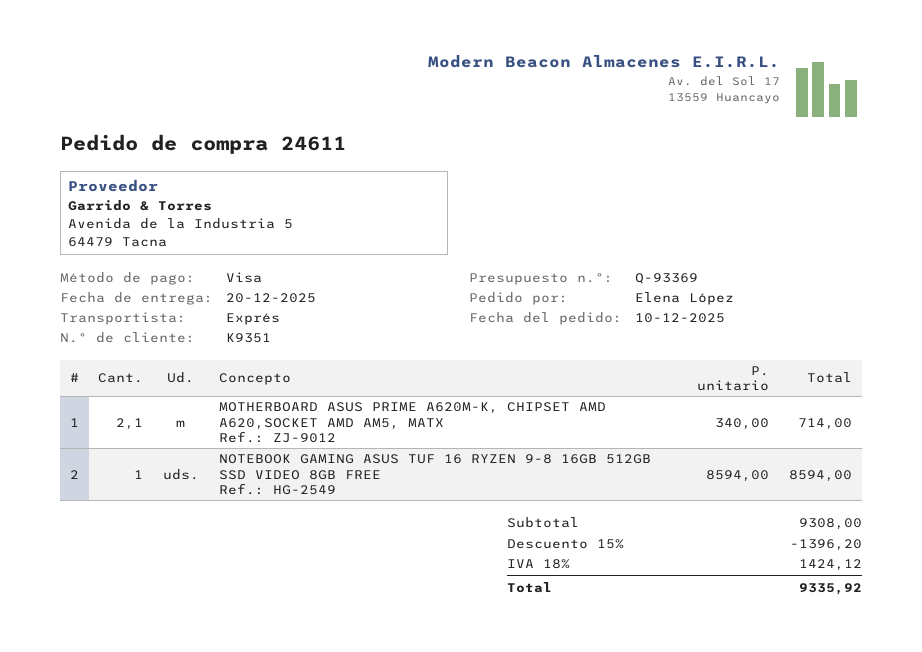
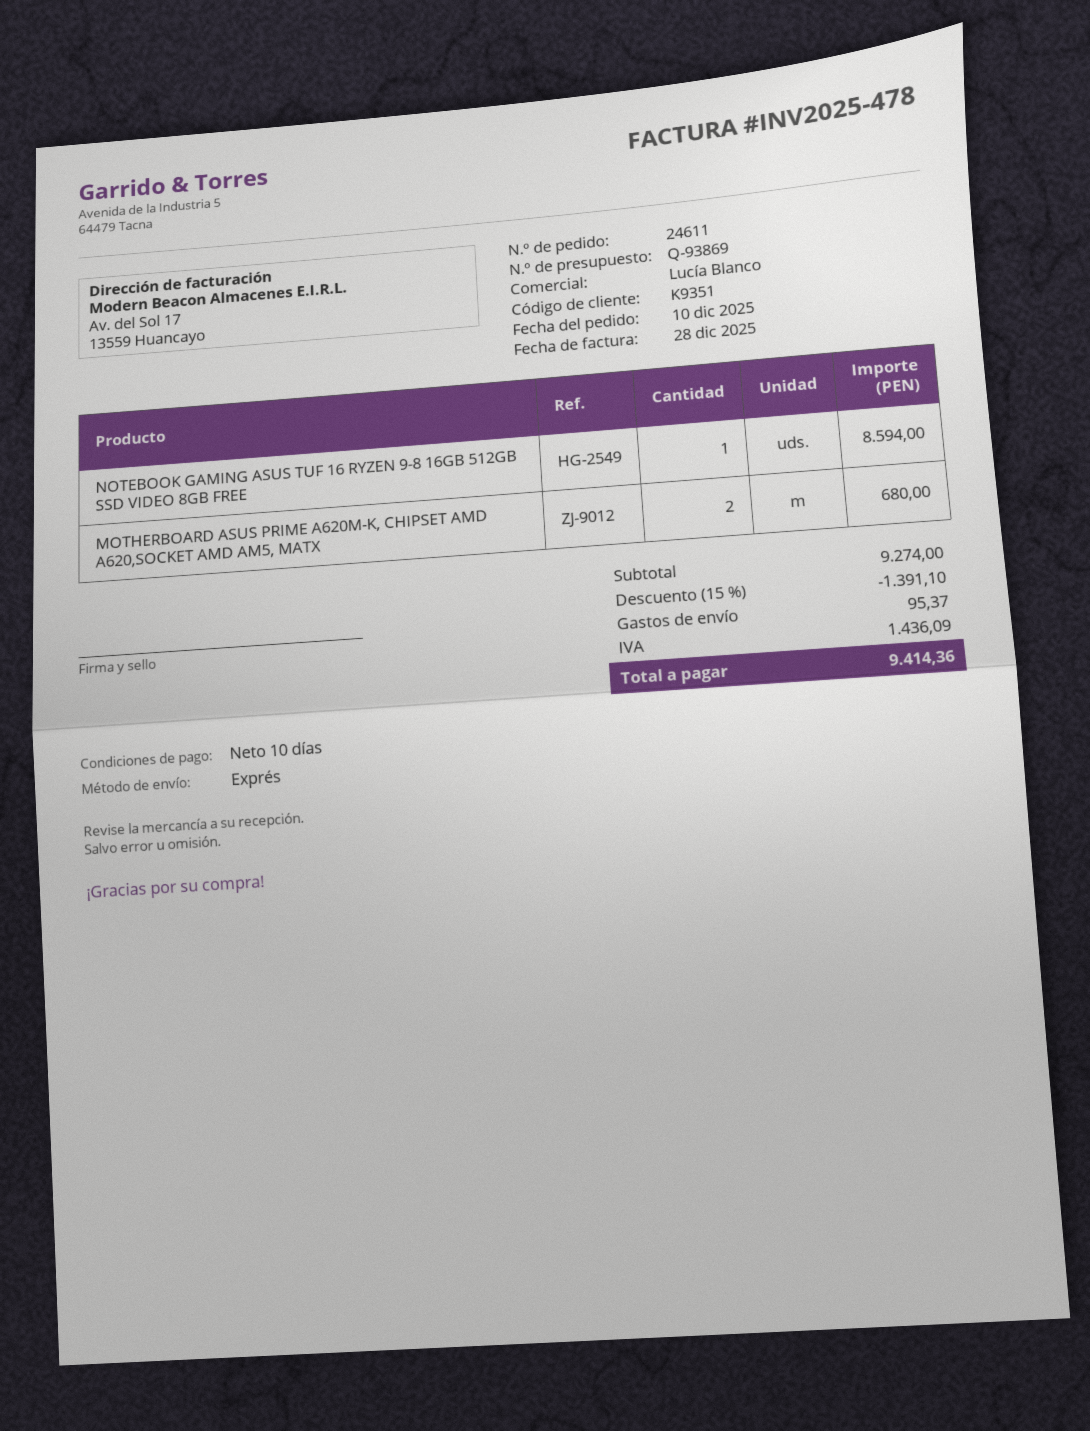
quote number: Q-93369 -> Q-93869
MOTHERBOARD ASUS PRIME A620M-K, CHIPSET AMD A620,SOCKET AMD AM5, MATX: 2.1 for 714.00 -> 2 for 680.00
subtotal: 9308.00 -> 9274.00
discount: 15% = 1396.20 -> 15% = 1391.10
shipping: none -> 95.37
tax: 1424.12 -> 1436.09
total: 9335.92 -> 9414.36

